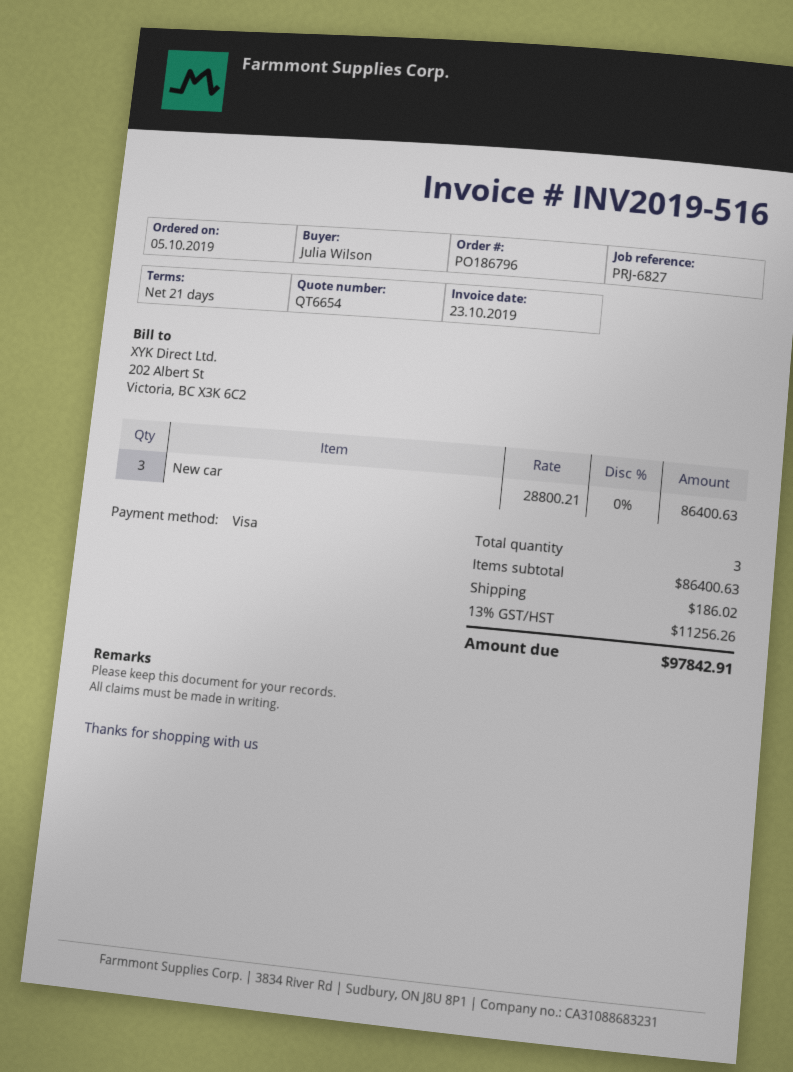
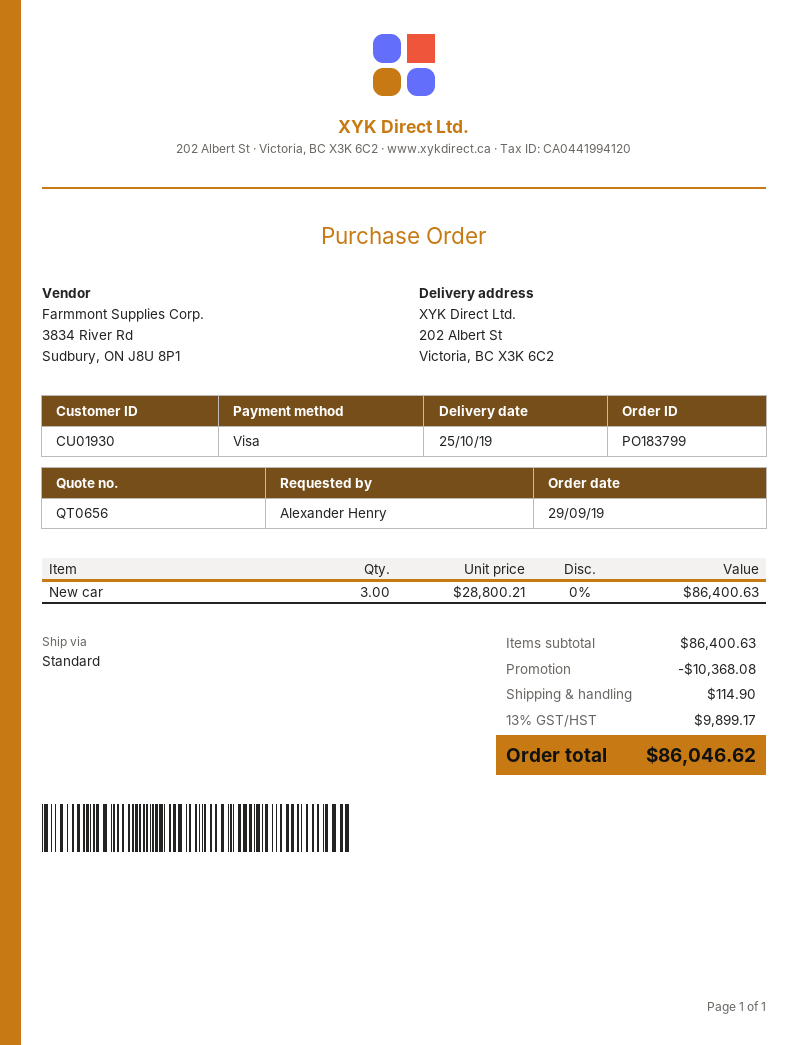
quote number: QT6654 -> QT0656
order number: PO186796 -> PO183799
order date: 2019-10-05 -> 2019-09-29
ordered by: Julia Wilson -> Alexander Henry
discount: none -> 10368.08
shipping: 186.02 -> 114.90
tax: 13% = 11256.26 -> 13% = 9899.17
total: 97842.91 -> 86046.62

